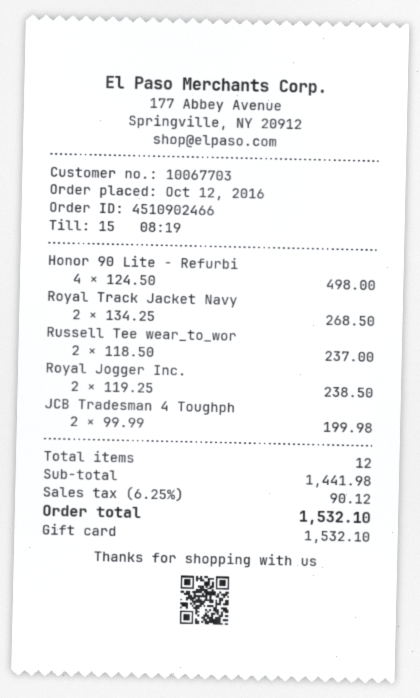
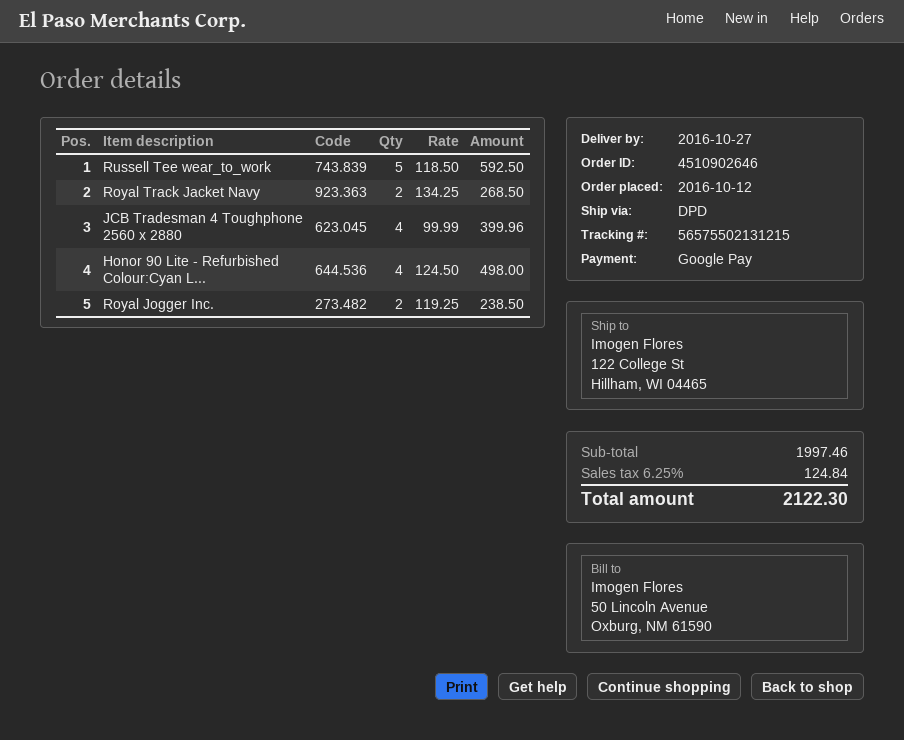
order number: 4510902466 -> 4510902646
payment method: gift card -> Google Pay
Russell Tee wear_to_wor: 2 x 118.50 = 237.00 -> 5 x 118.50 = 592.50
JCB Tradesman 4 Toughph: 2 x 99.99 = 199.98 -> 4 x 99.99 = 399.96
subtotal: 1441.98 -> 1997.46
tax: 6.25% = 90.12 -> 6.25% = 124.84
total: 1532.10 -> 2122.30

